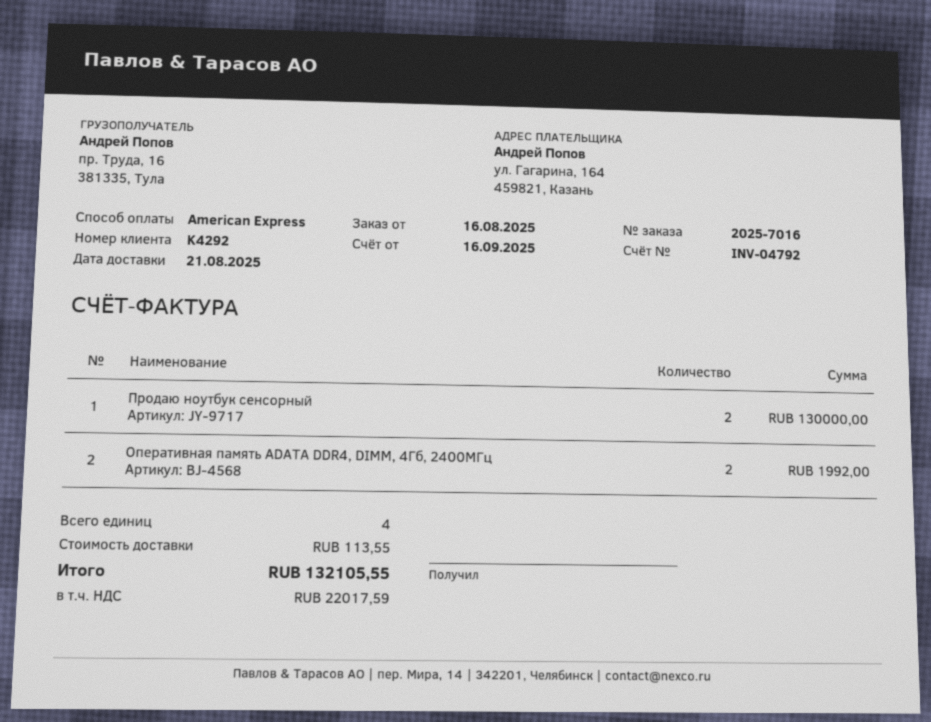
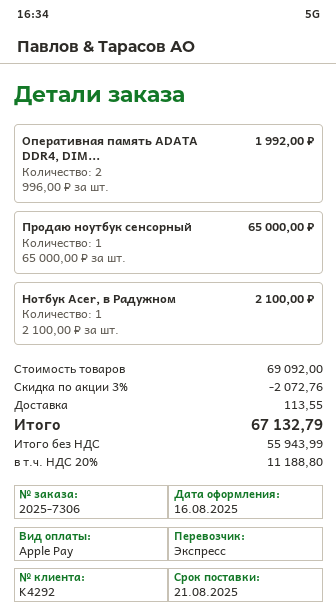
order number: 2025-7016 -> 2025-7306
payment method: American Express -> Apple Pay
Продаю ноутбук сенсорный: 2 for 130000.00 -> 1 for 65000.00
Нотбук Acer, в Радужном: none -> 1 for 2100.00
discount: none -> 3% = 2072.76
tax: 22017.59 -> 11188.80
total: 132105.55 -> 67132.79

